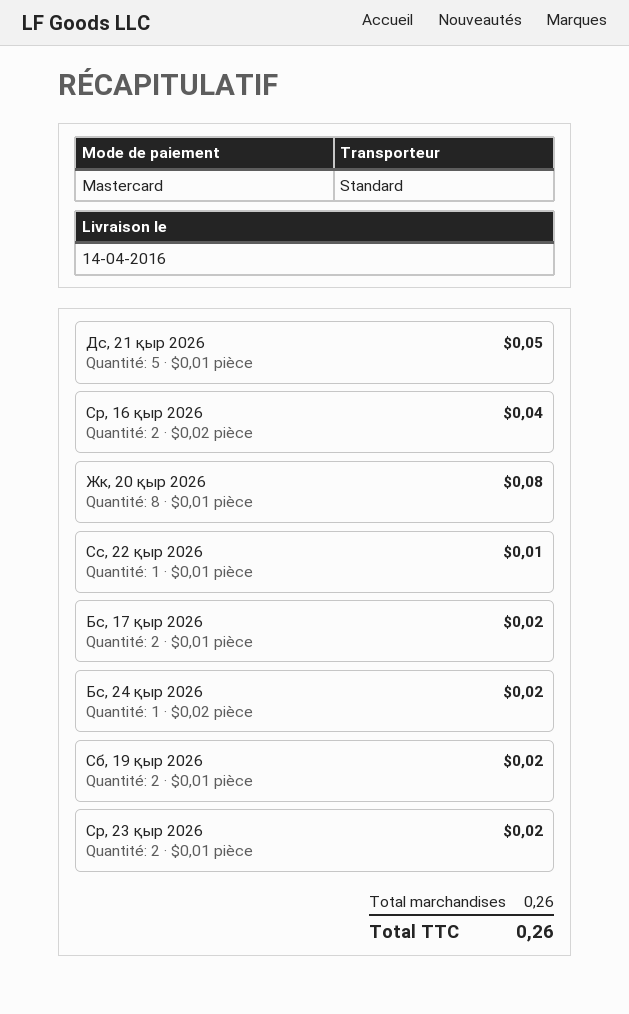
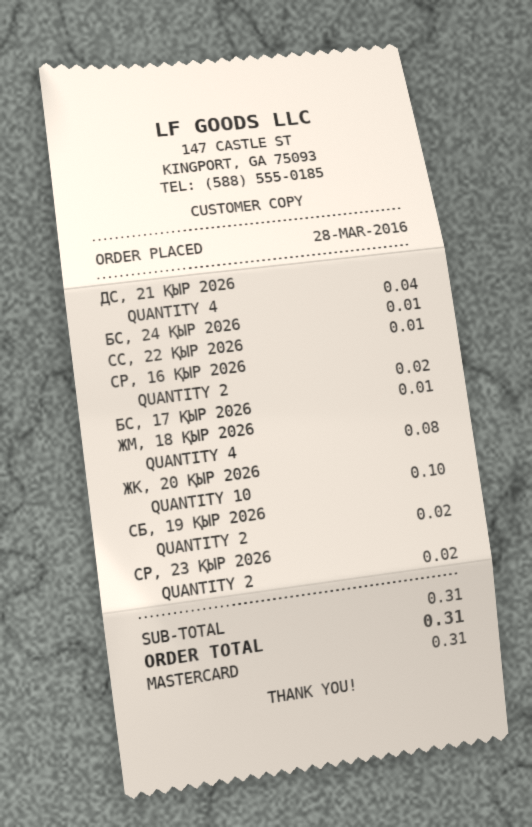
Дс, 21 қыр 2026: 5 for 0.05 -> 4 for 0.04
Ср, 16 қыр 2026: 2 for 0.04 -> 2 for 0.02
Жк, 20 қыр 2026: 8 for 0.08 -> 10 for 0.10
Бс, 17 қыр 2026: 2 for 0.02 -> 1 for 0.01
Бс, 24 қыр 2026: 1 for 0.02 -> 1 for 0.01
ЖМ, 18 ҚЫР 2026: none -> 4 for 0.08
subtotal: 0.26 -> 0.31
total: 0.26 -> 0.31

